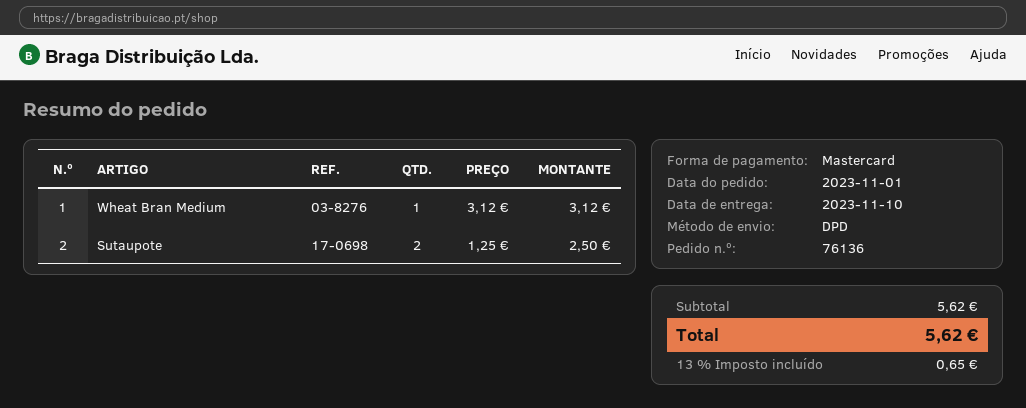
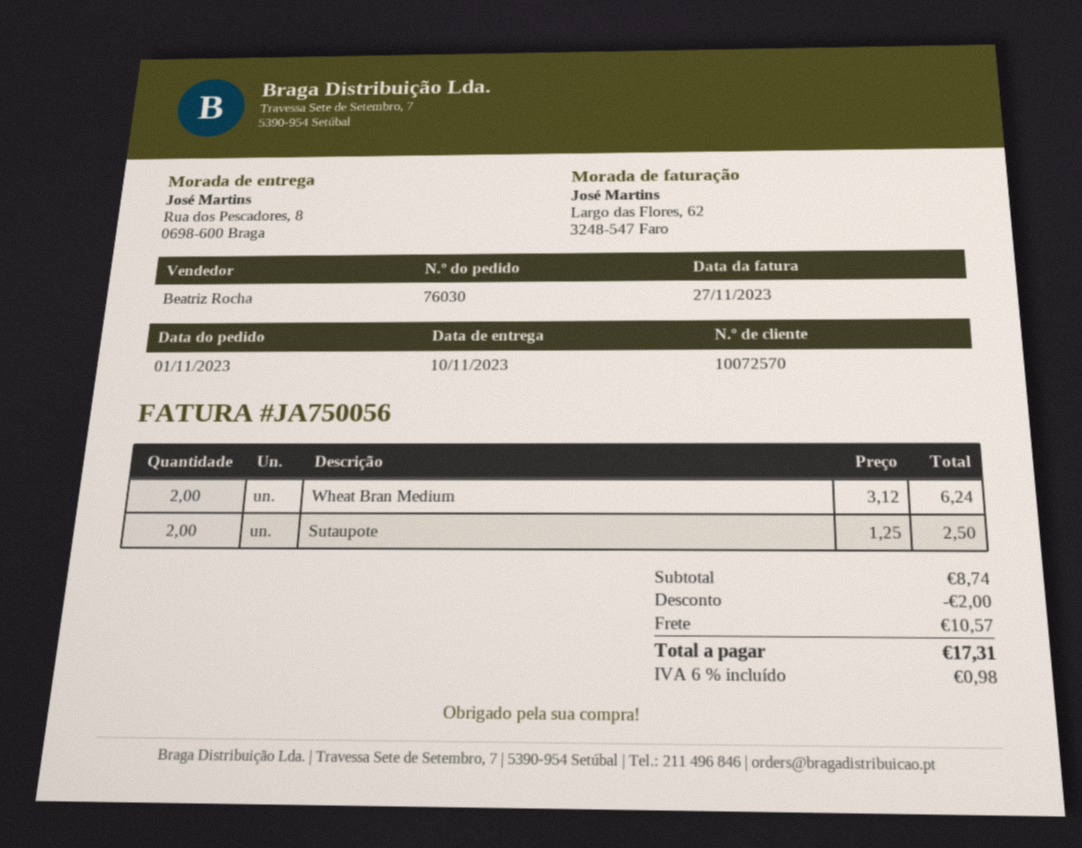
order number: 76136 -> 76030
Wheat Bran Medium: 1 x 3.12 = 3.12 -> 2 x 3.12 = 6.24
subtotal: 5.62 -> 8.74
discount: none -> 2.00
shipping: none -> 10.57
tax: 13% = 0.65 -> 6% = 0.98
total: 5.62 -> 17.31

